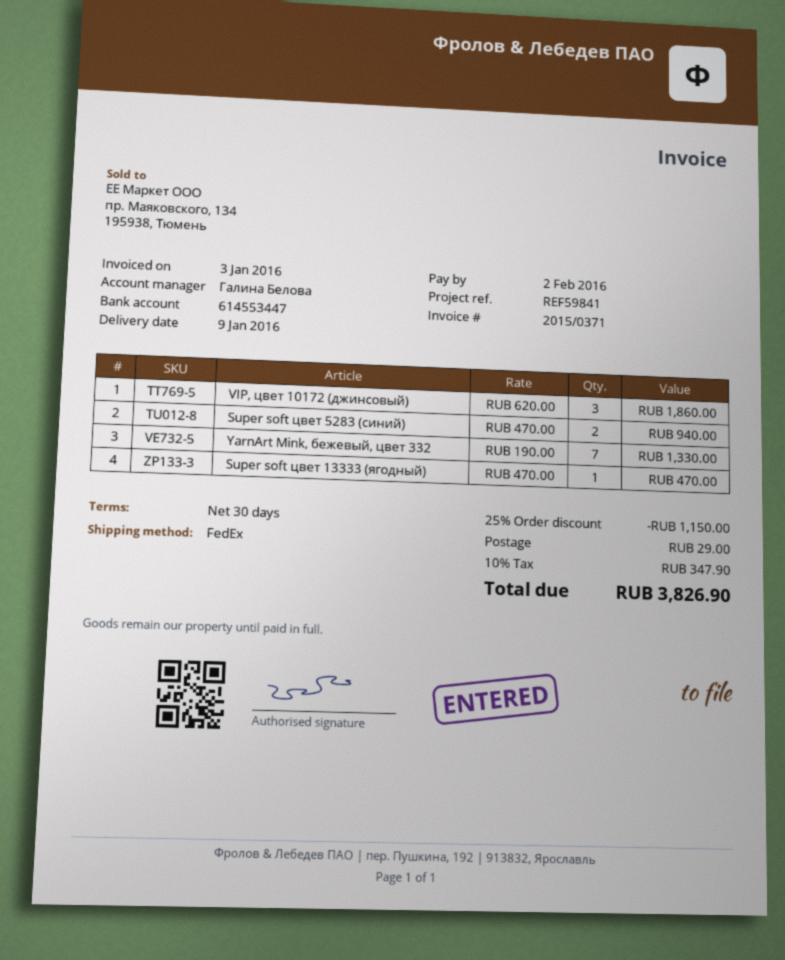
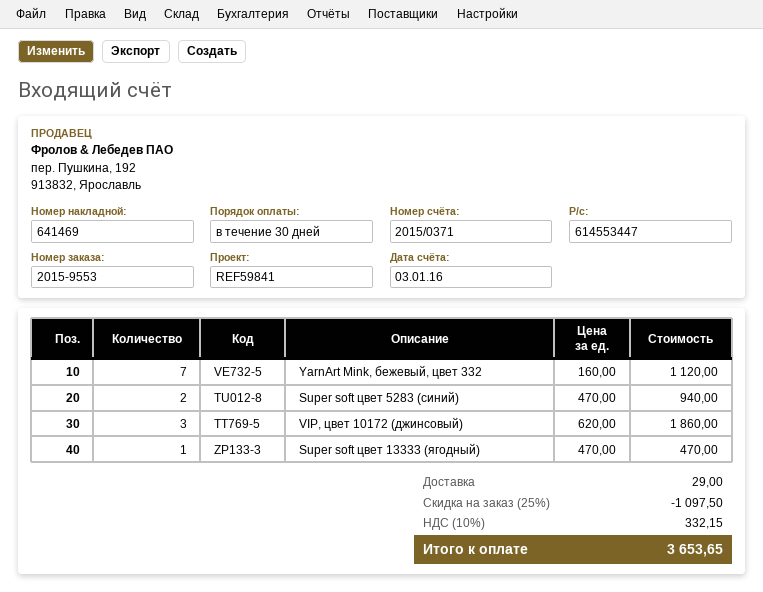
YarnArt Mink, бежевый, цвет 332: 7 x 190.00 = 1330.00 -> 7 x 160.00 = 1120.00
discount: 25% = 1150.00 -> 25% = 1097.50
tax: 10% = 347.90 -> 10% = 332.15
total: 3826.90 -> 3653.65

